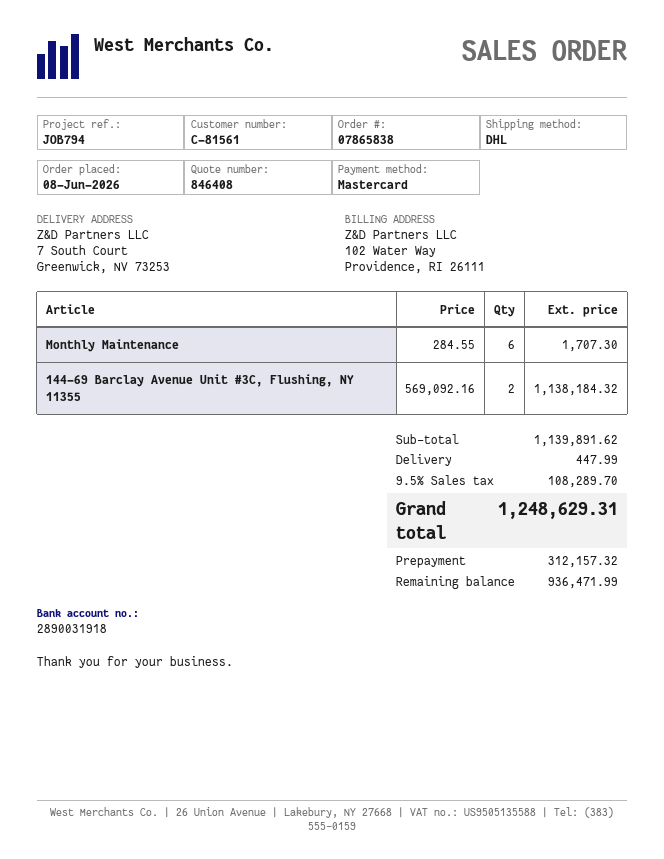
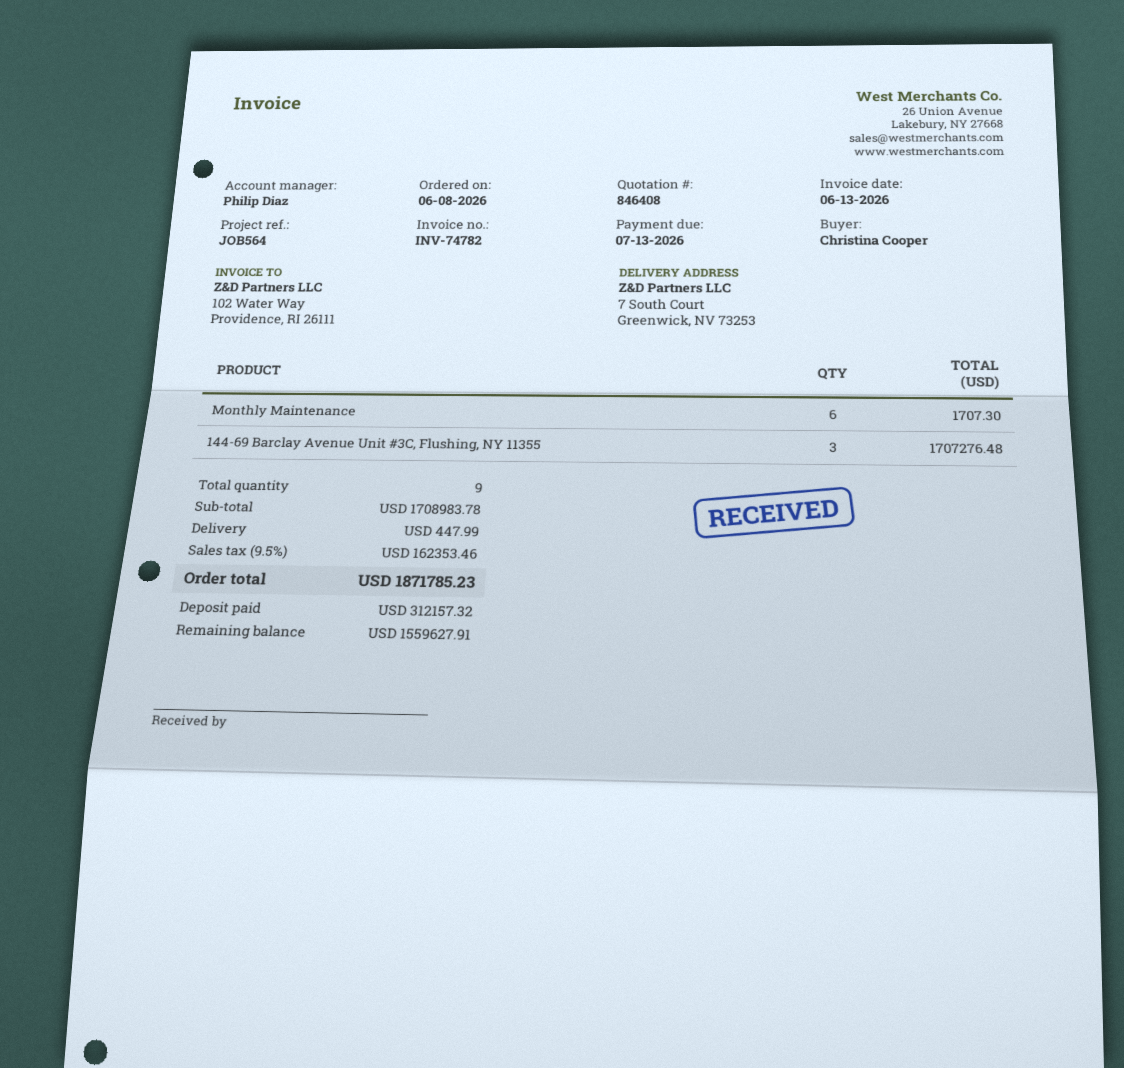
reference: JOB794 -> JOB564
144-69 Barclay Avenue Unit #3C, Flushing, NY 11355: 2 for 1138184.32 -> 3 for 1707276.48
subtotal: 1139891.62 -> 1708983.78
tax: 9.5% = 108289.70 -> 9.5% = 162353.46
total: 1248629.31 -> 1871785.23
balance: 936471.99 -> 1559627.91

